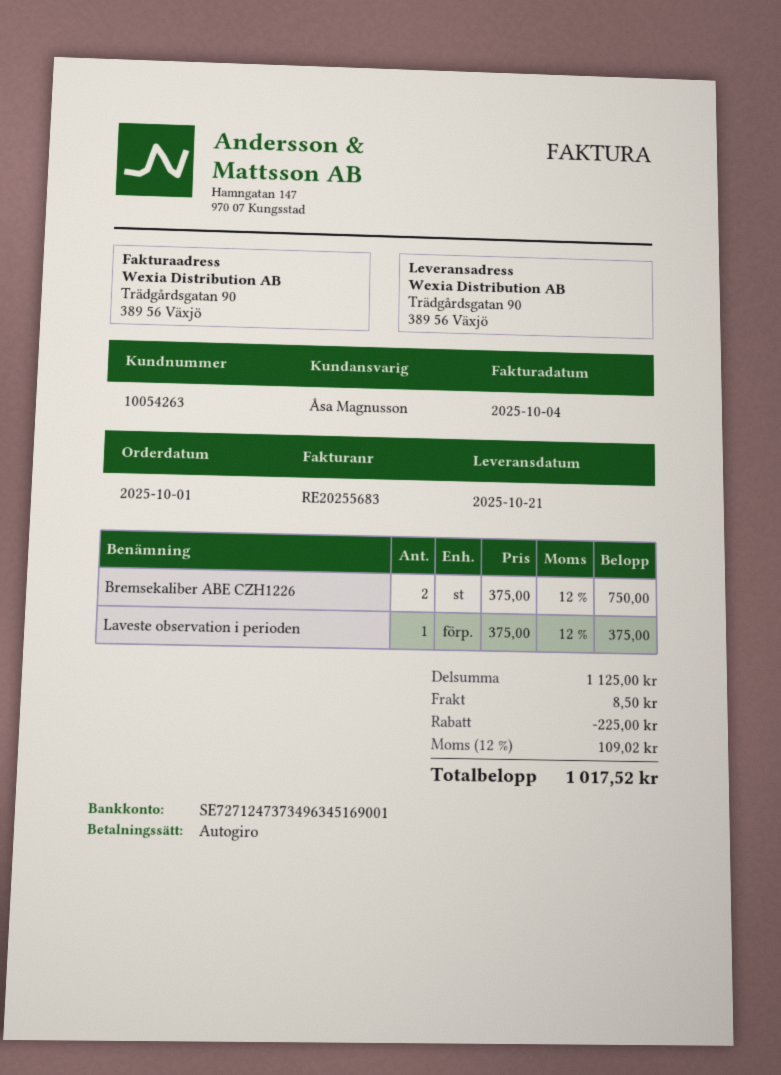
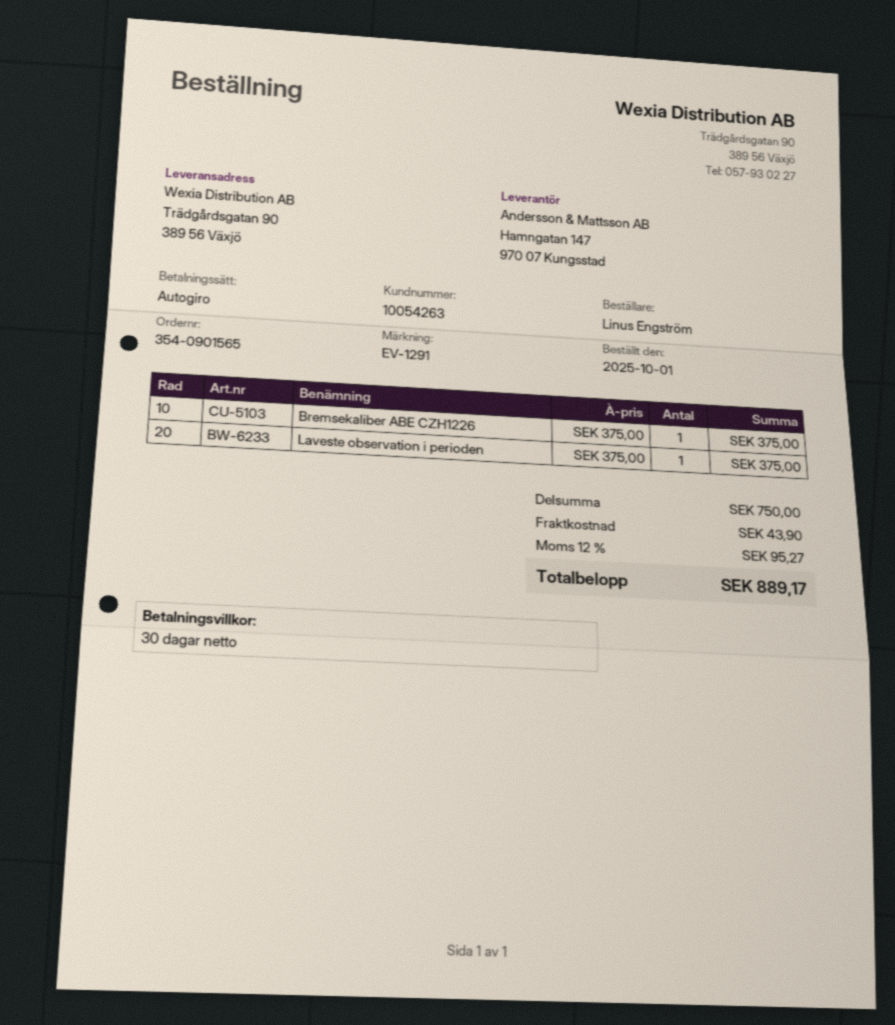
Bremsekaliber ABE CZH1226: 2 x 375.00 = 750.00 -> 1 x 375.00 = 375.00
subtotal: 1125.00 -> 750.00
discount: 225.00 -> none
shipping: 8.50 -> 43.90
tax: 12% = 109.02 -> 12% = 95.27
total: 1017.52 -> 889.17

